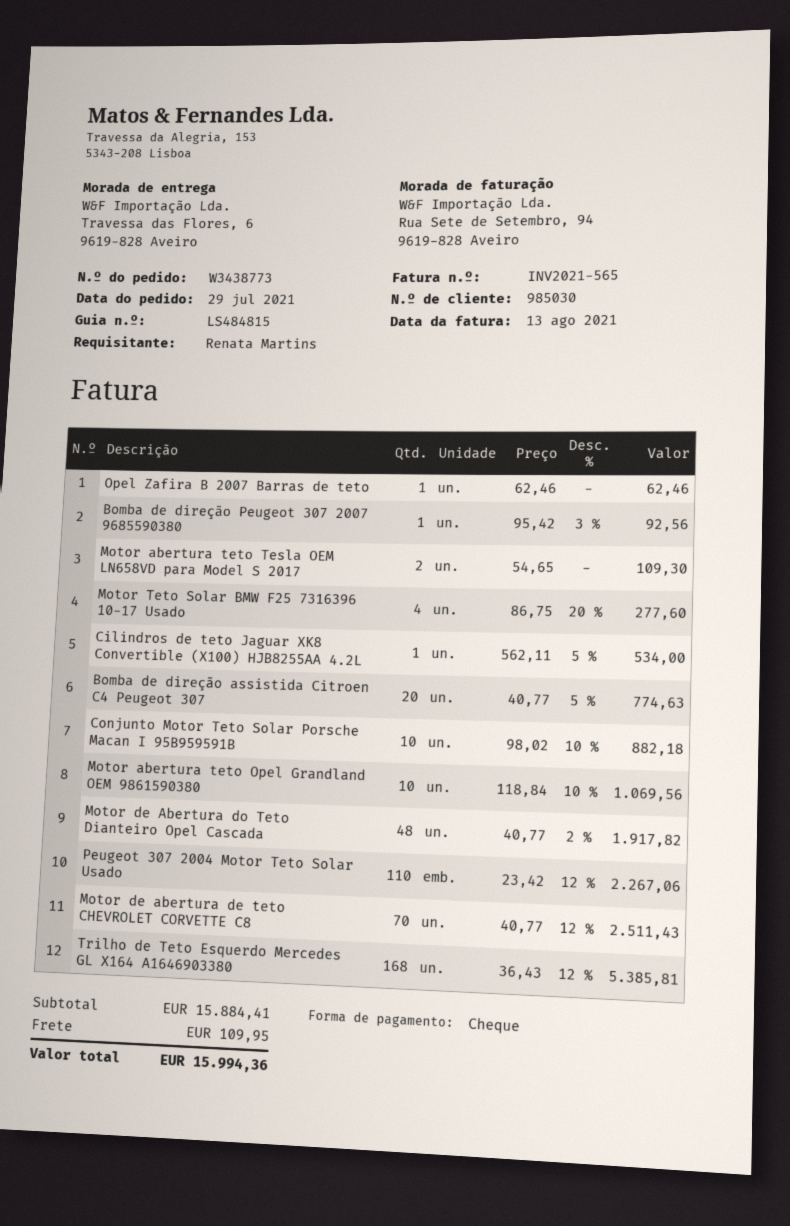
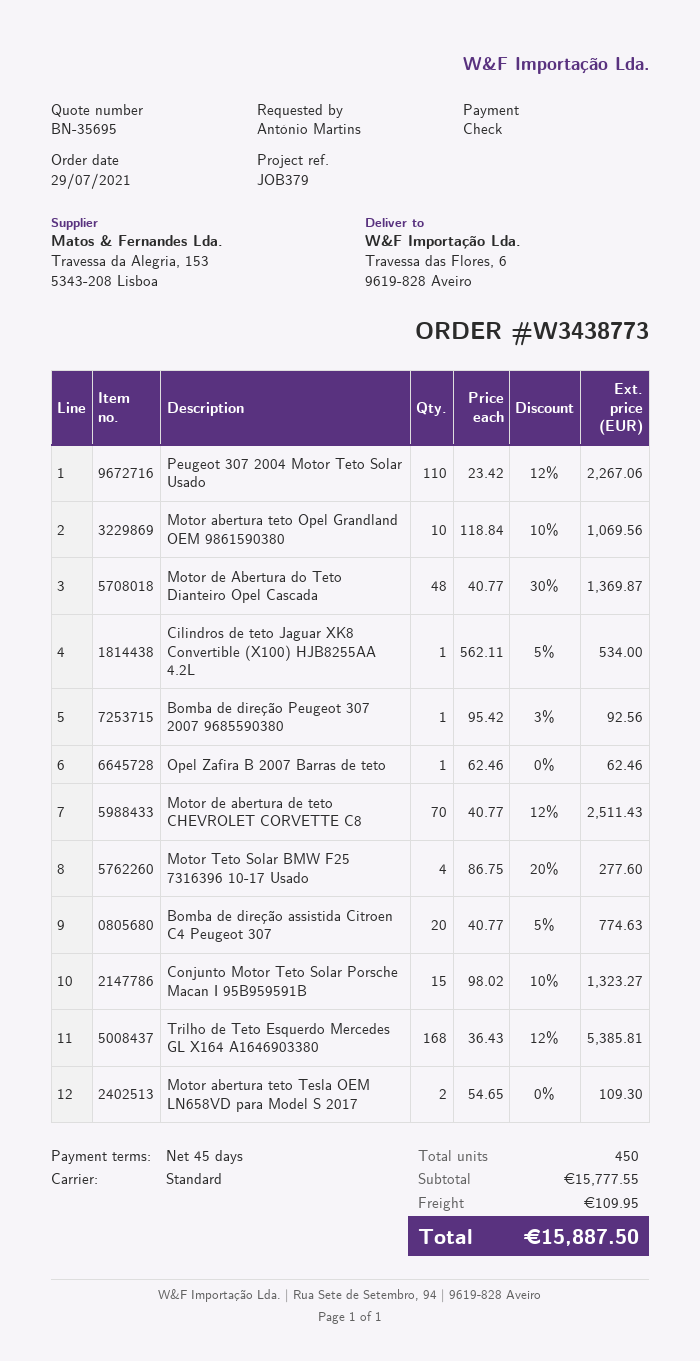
ordered by: Renata Martins -> António Martins
Conjunto Motor Teto Solar Porsche Macan I 95B959591B: 10 x 98.02 - 10% = 882.18 -> 15 x 98.02 - 10% = 1323.27
Motor de Abertura do Teto Dianteiro Opel Cascada: 48 x 40.77 - 2% = 1917.82 -> 48 x 40.77 - 30% = 1369.87
subtotal: 15884.41 -> 15777.55
total: 15994.36 -> 15887.50

